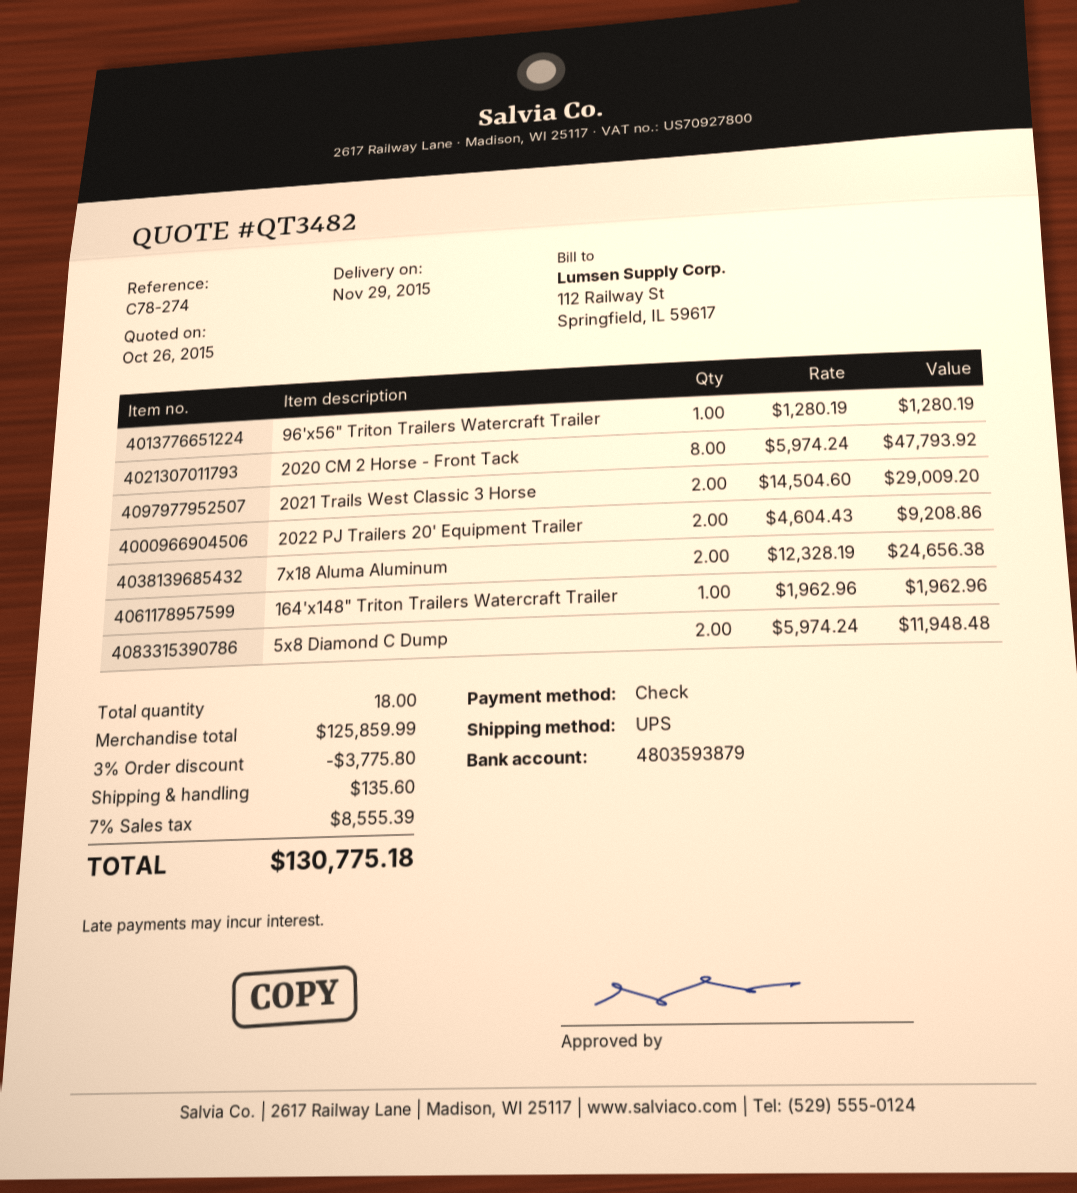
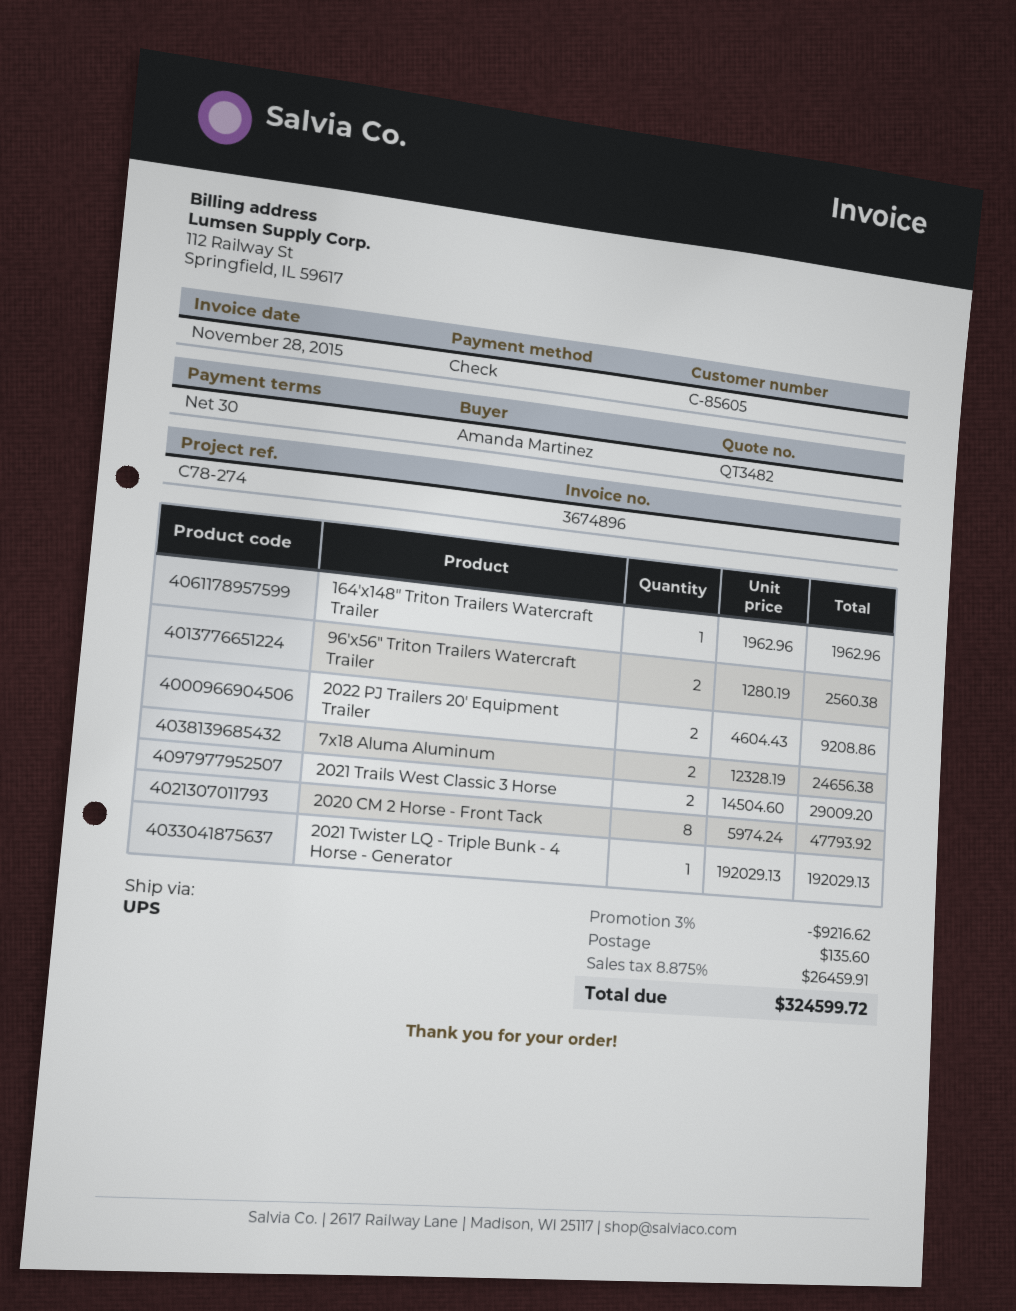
96'x56" Triton Trailers Watercraft Trailer: 1 x 1280.19 = 1280.19 -> 2 x 1280.19 = 2560.38
5x8 Diamond C Dump: 2 x 5974.24 = 11948.48 -> none
2021 Twister LQ - Triple Bunk - 4 Horse - Generator: none -> 1 x 192029.13 = 192029.13
discount: 3% = 3775.80 -> 3% = 9216.62
tax: 7% = 8555.39 -> 8.875% = 26459.91
total: 130775.18 -> 324599.72

